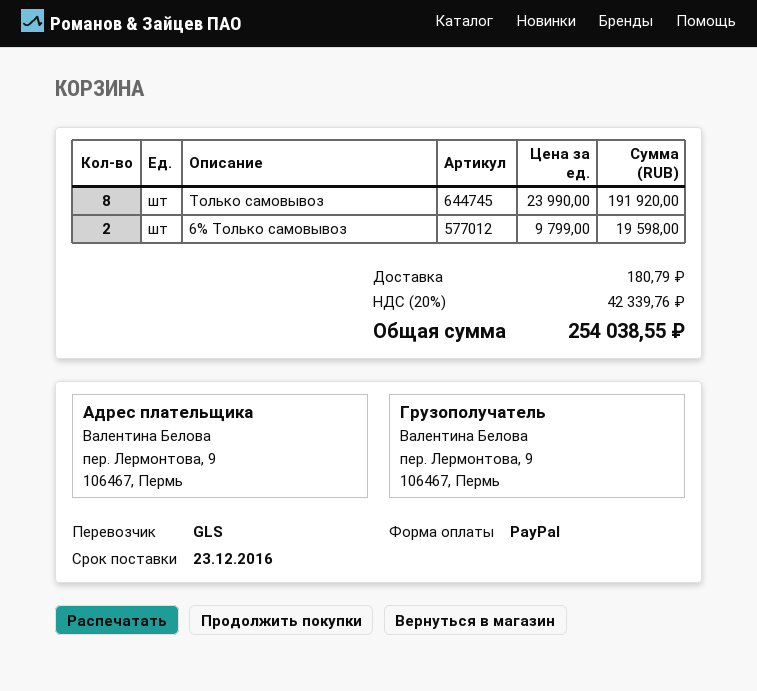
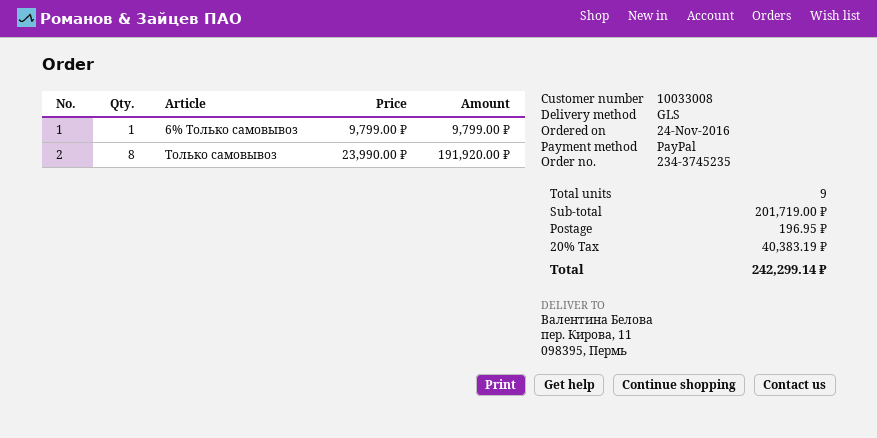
ship to: пер. Лермонтова, 9, 106467, Пермь -> пер. Кирова, 11, 098395, Пермь
6% Только самовывоз: 2 x 9799.00 = 19598.00 -> 1 x 9799.00 = 9799.00
shipping: 180.79 -> 196.95
tax: 20% = 42339.76 -> 20% = 40383.19
total: 254038.55 -> 242299.14

